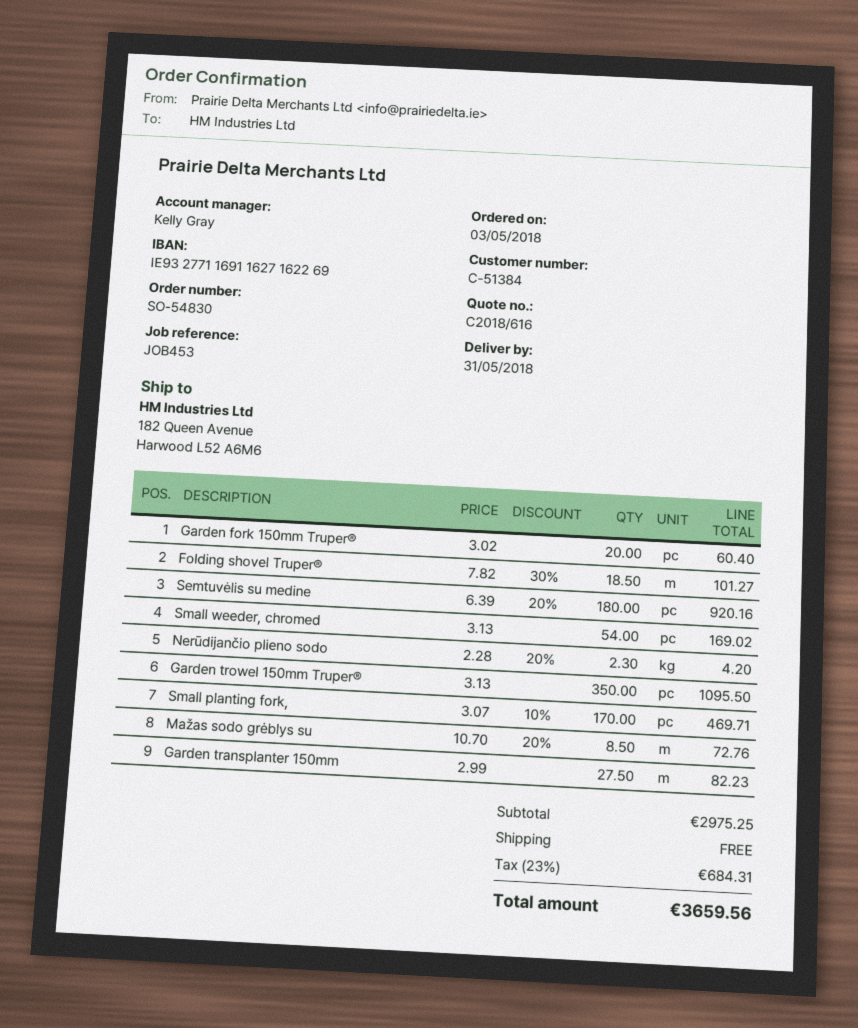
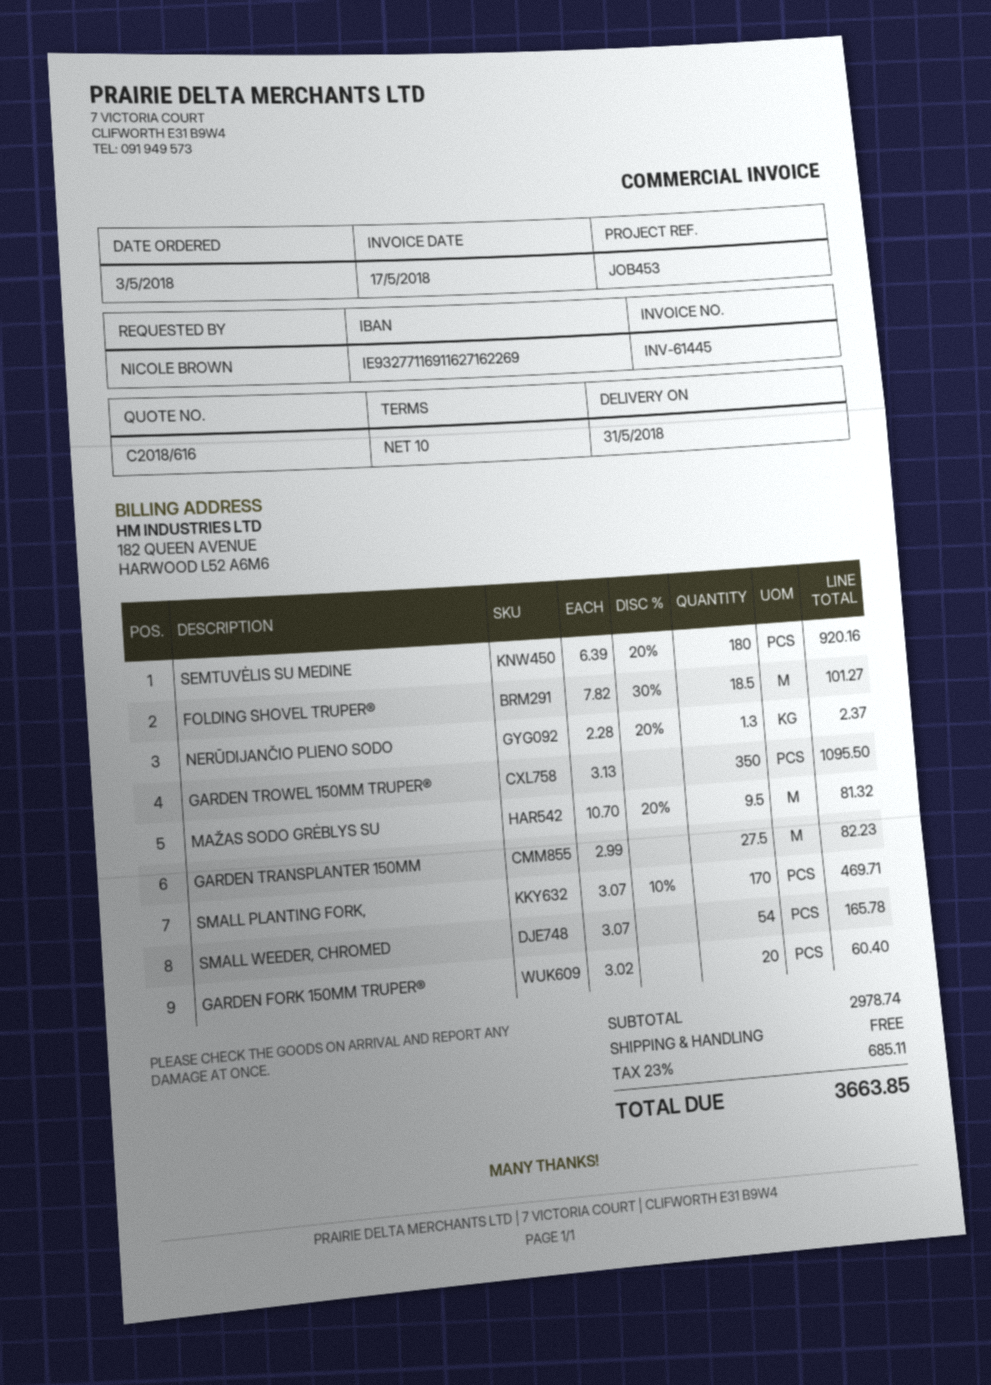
Small weeder, chromed: 54 x 3.13 = 169.02 -> 54 x 3.07 = 165.78
Nerūdijančio plieno sodo: 2.3 x 2.28 - 20% = 4.20 -> 1.3 x 2.28 - 20% = 2.37
Mažas sodo grėblys su: 8.5 x 10.70 - 20% = 72.76 -> 9.5 x 10.70 - 20% = 81.32
subtotal: 2975.25 -> 2978.74
tax: 23% = 684.31 -> 23% = 685.11
total: 3659.56 -> 3663.85

